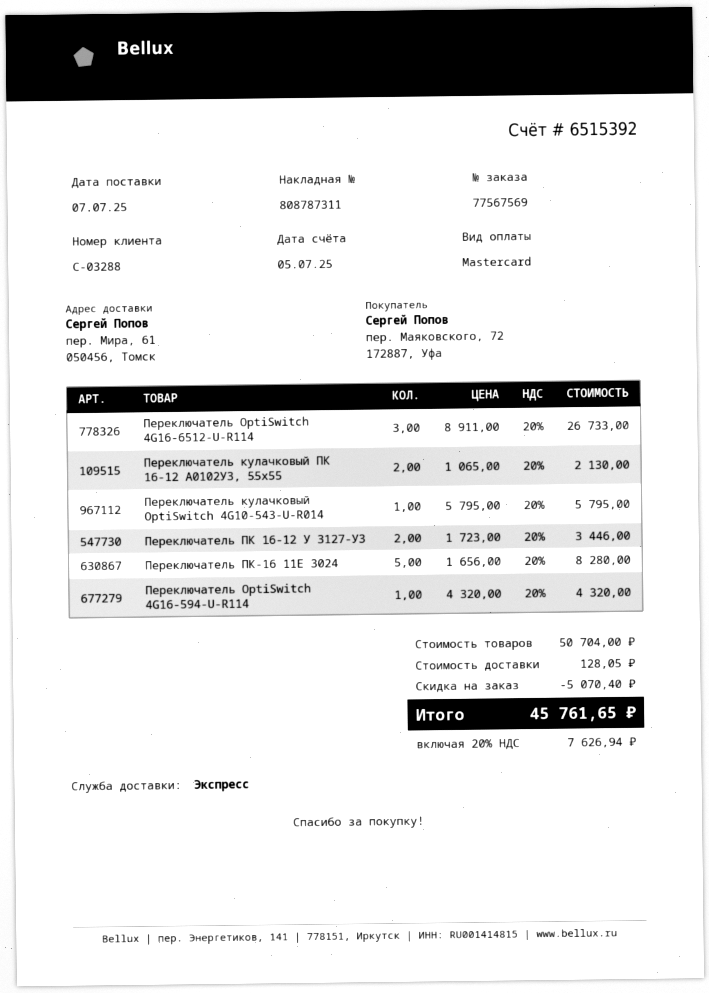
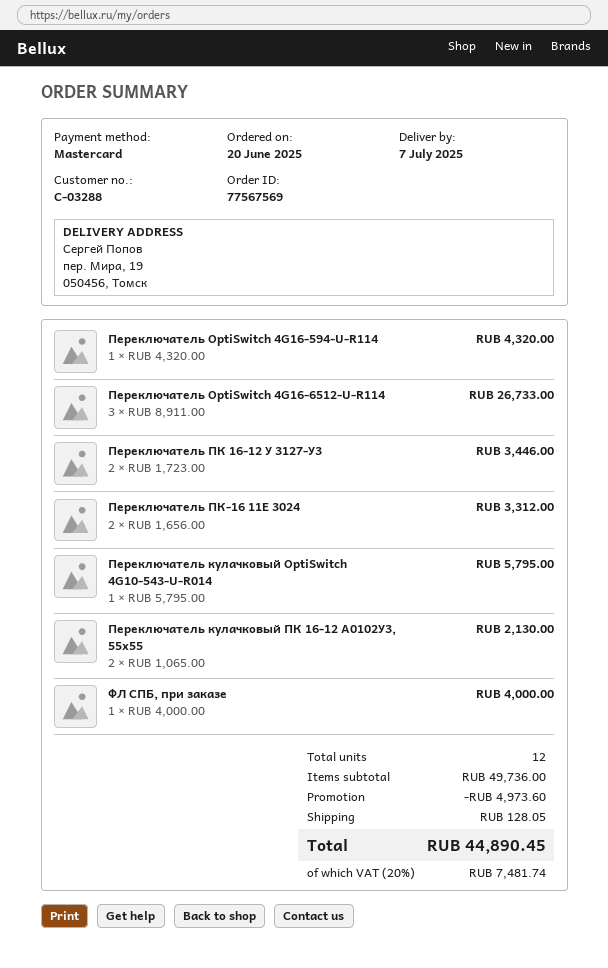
ship to: пер. Мира, 61, 050456, Томск -> пер. Мира, 19, 050456, Томск
Переключатель ПК-16 11Е 3024: 5 x 1656.00 = 8280.00 -> 2 x 1656.00 = 3312.00
ФЛ СПБ, при заказе: none -> 1 x 4000.00 = 4000.00
subtotal: 50704.00 -> 49736.00
discount: 5070.40 -> 4973.60
tax: 20% = 7626.94 -> 20% = 7481.74
total: 45761.65 -> 44890.45

